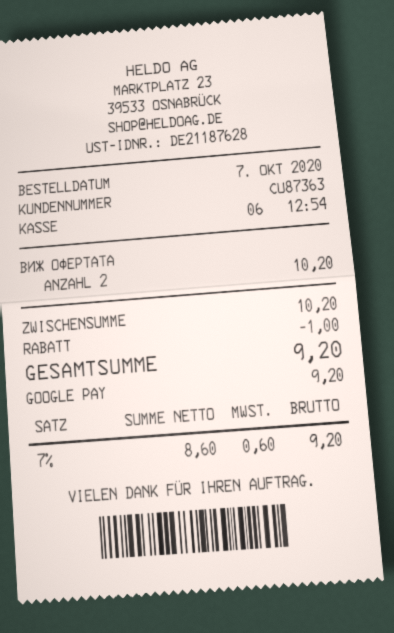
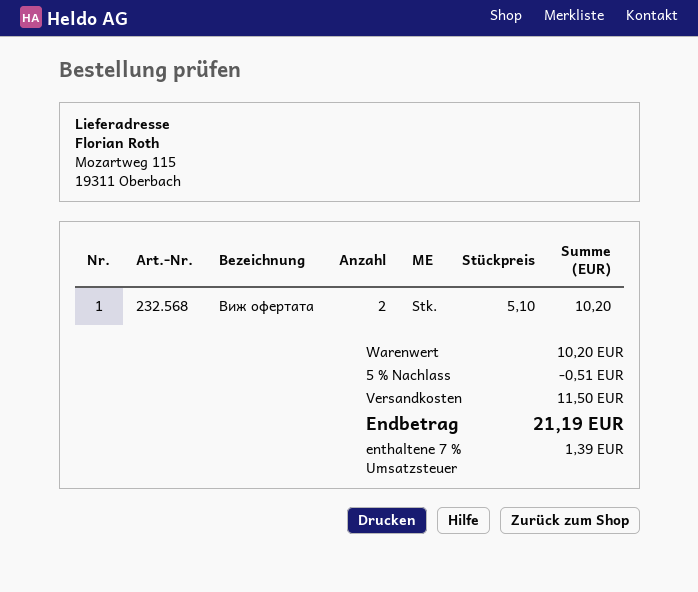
discount: 1.00 -> 0.51
shipping: none -> 11.50
tax: 7% = 0.60 -> 7% = 1.39
total: 9.20 -> 21.19

